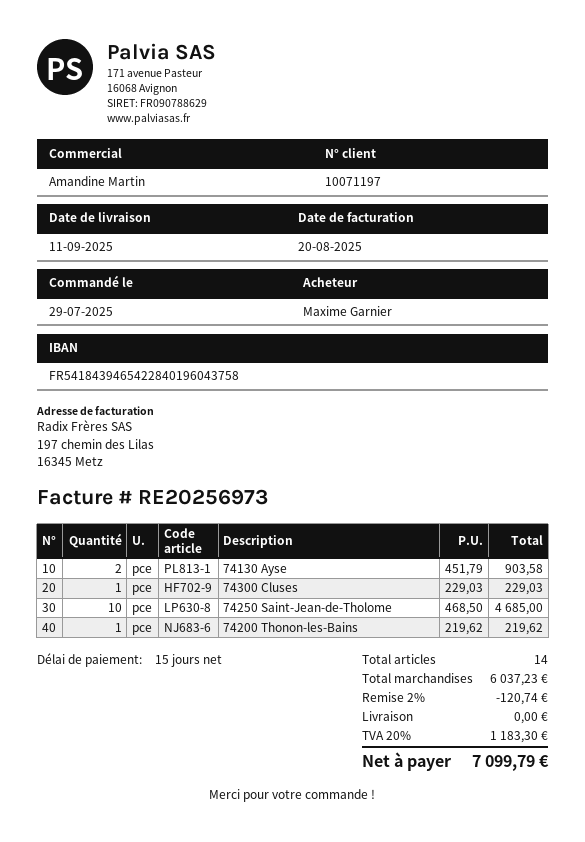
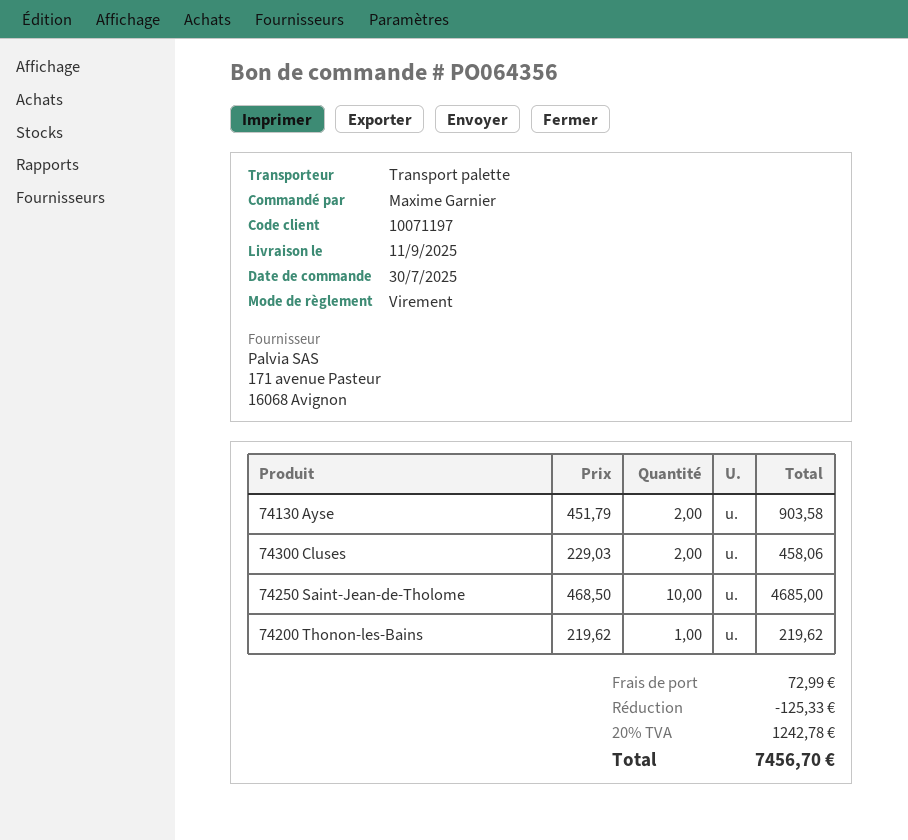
order date: 2025-07-29 -> 2025-07-30
74300 Cluses: 1 x 229.03 = 229.03 -> 2 x 229.03 = 458.06
discount: 120.74 -> 125.33
shipping: 0.00 -> 72.99
tax: 20% = 1183.30 -> 20% = 1242.78
total: 7099.79 -> 7456.70

